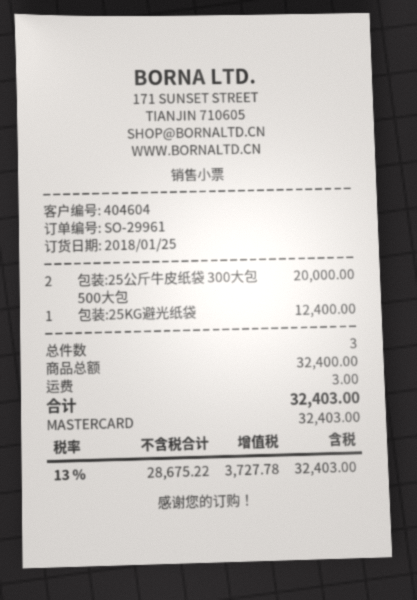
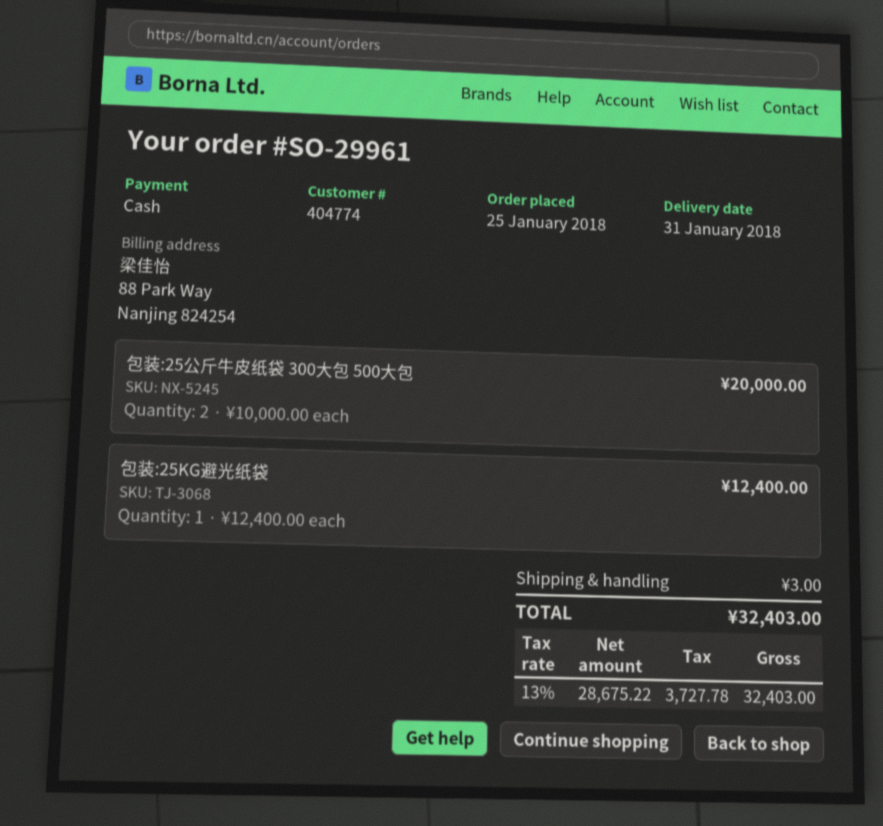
customer number: 404604 -> 404774
payment method: Mastercard -> cash

